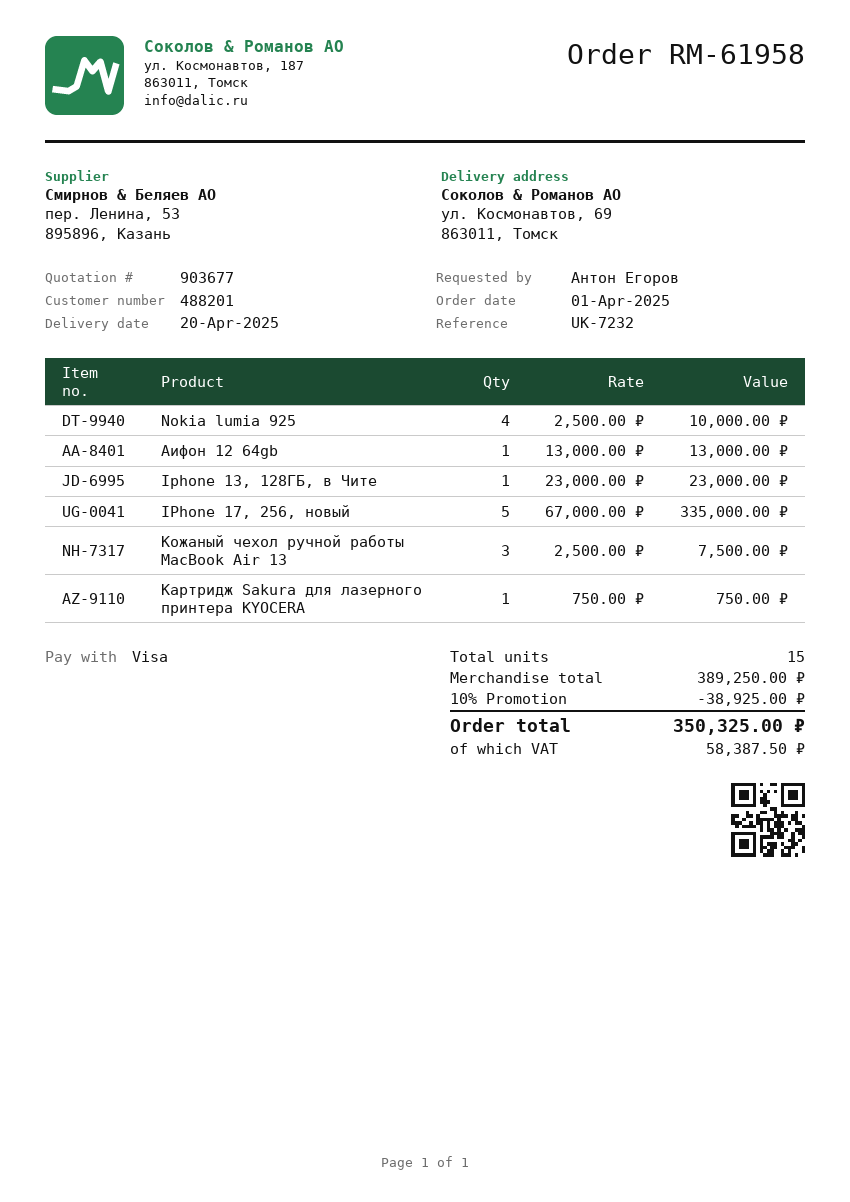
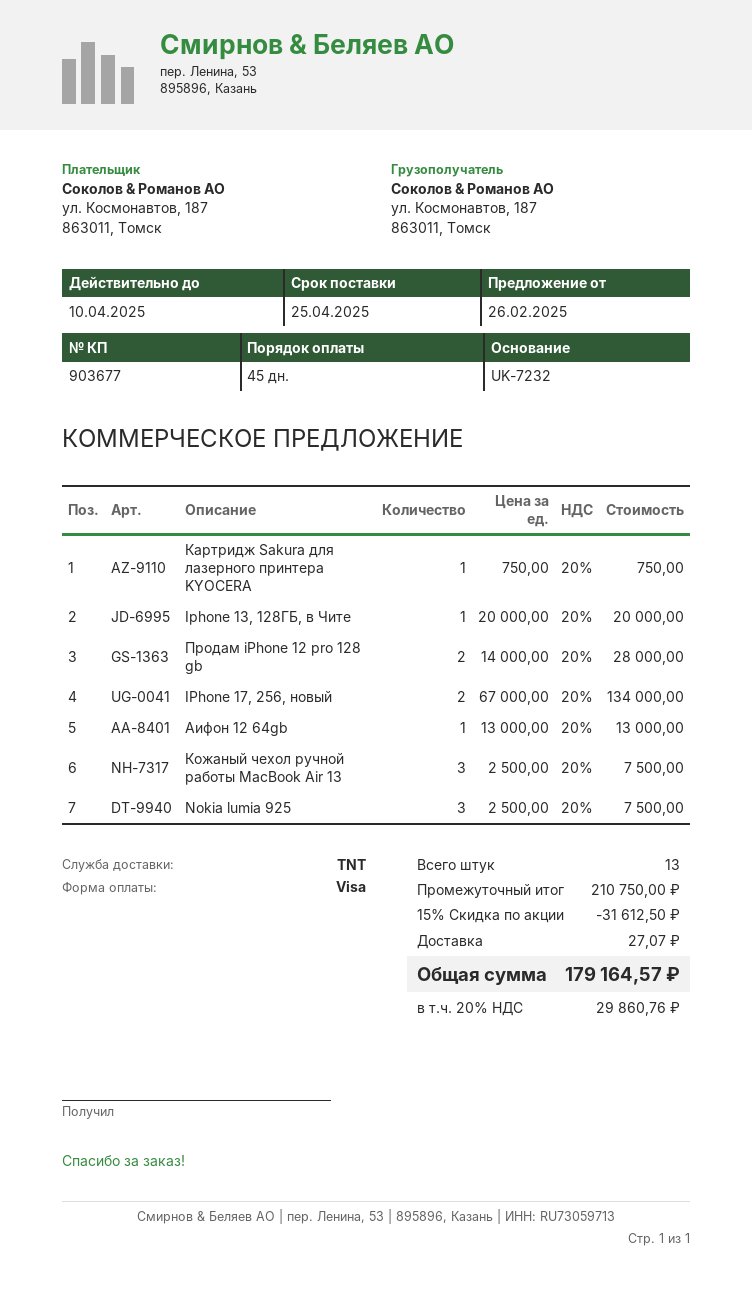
delivery date: 2025-04-20 -> 2025-04-25
ship to: ул. Космонавтов, 69, 863011, Томск -> ул. Космонавтов, 187, 863011, Томск
Nokia lumia 925: 4 x 2500.00 = 10000.00 -> 3 x 2500.00 = 7500.00
Iphone 13, 128ГБ, в Чите: 1 x 23000.00 = 23000.00 -> 1 x 20000.00 = 20000.00
IPhone 17, 256, новый: 5 x 67000.00 = 335000.00 -> 2 x 67000.00 = 134000.00
Продам iPhone 12 pro 128 gb: none -> 2 x 14000.00 = 28000.00
total quantity: 15 -> 13
subtotal: 389250.00 -> 210750.00
discount: 10% = 38925.00 -> 15% = 31612.50
shipping: none -> 27.07
tax: 58387.50 -> 29860.76
total: 350325.00 -> 179164.57

